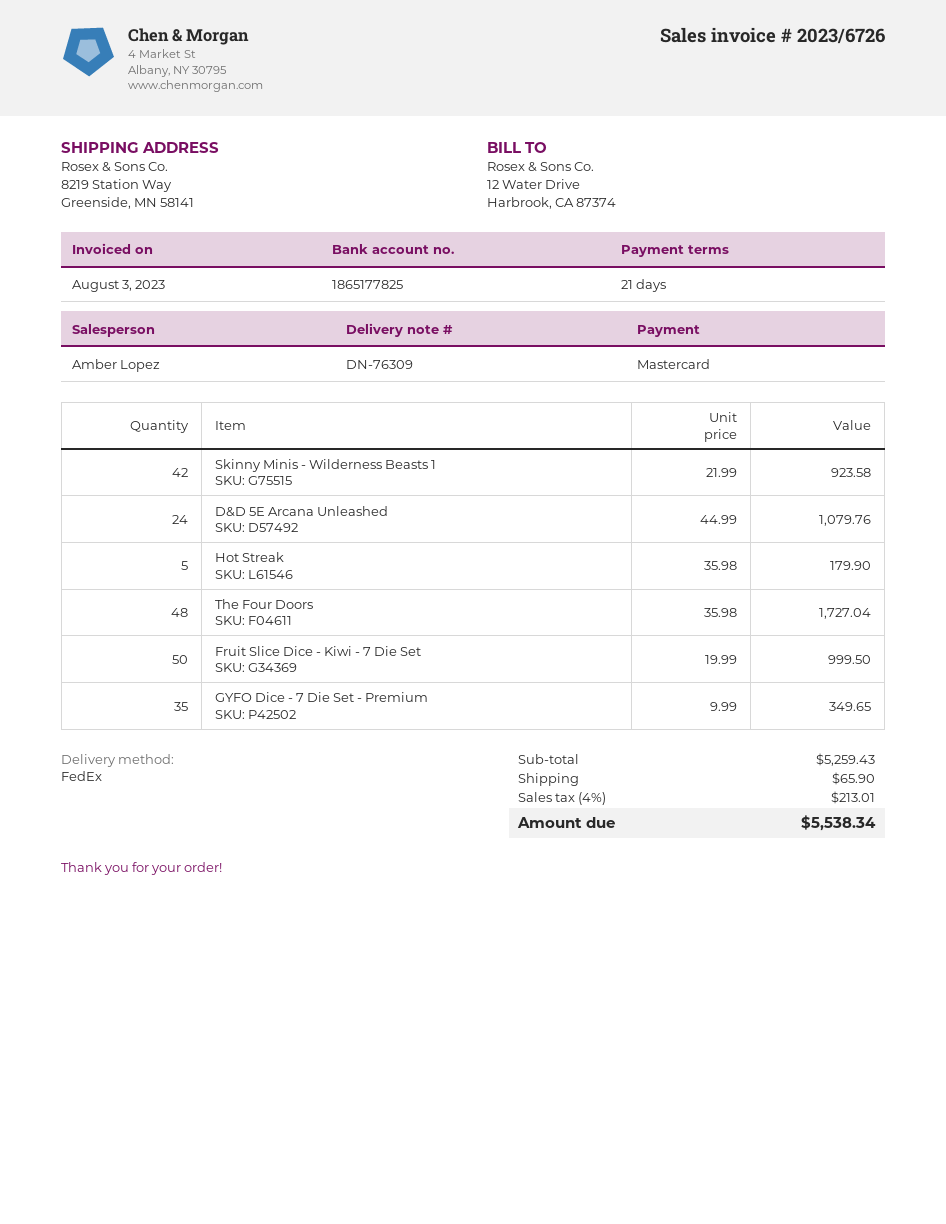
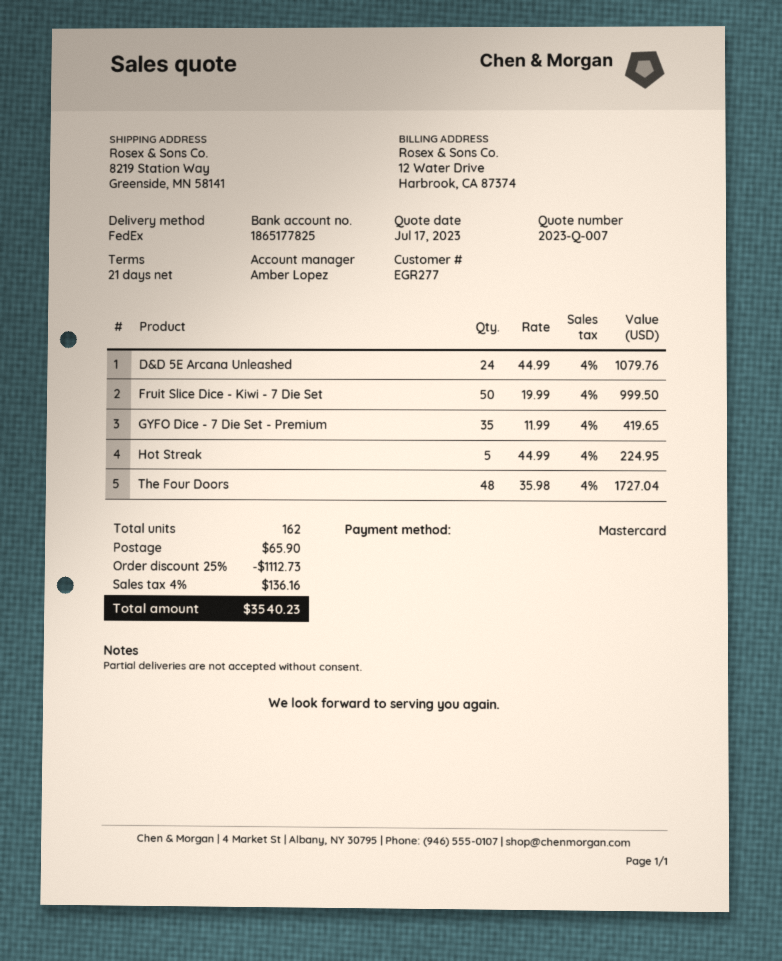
Skinny Minis - Wilderness Beasts 1: 42 x 21.99 = 923.58 -> none
Hot Streak: 5 x 35.98 = 179.90 -> 5 x 44.99 = 224.95
GYFO Dice - 7 Die Set - Premium: 35 x 9.99 = 349.65 -> 35 x 11.99 = 419.65
discount: none -> 25% = 1112.73
tax: 4% = 213.01 -> 4% = 136.16
total: 5538.34 -> 3540.23

